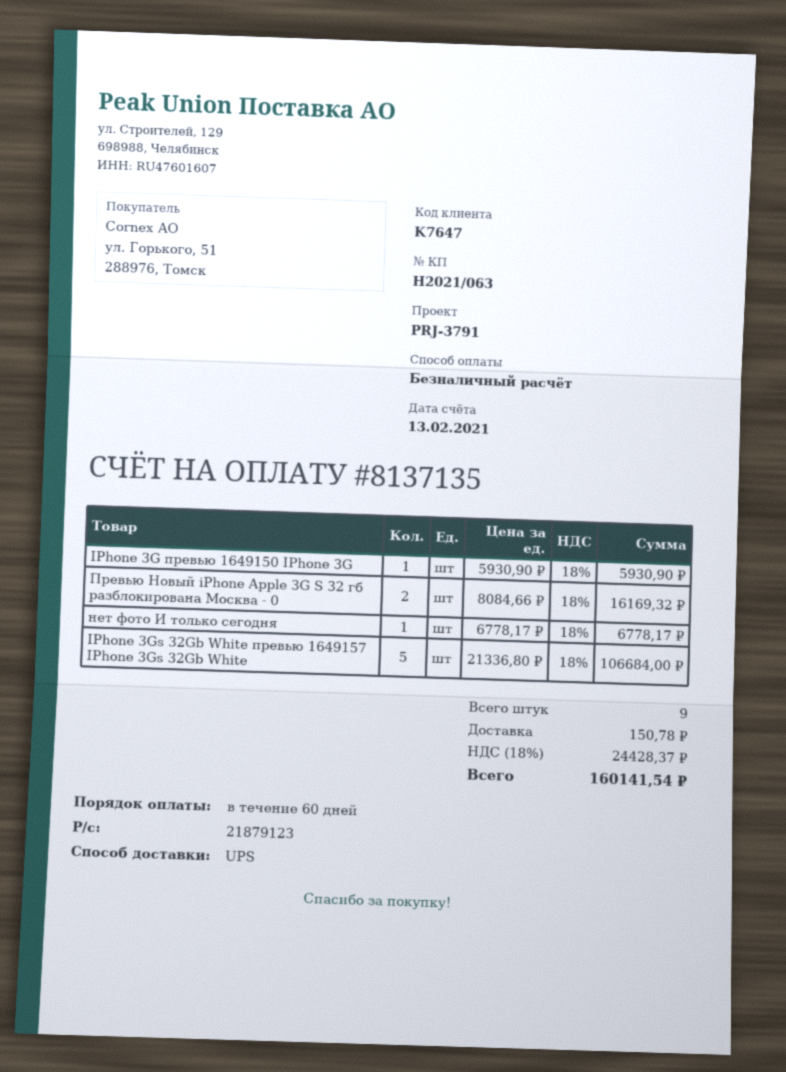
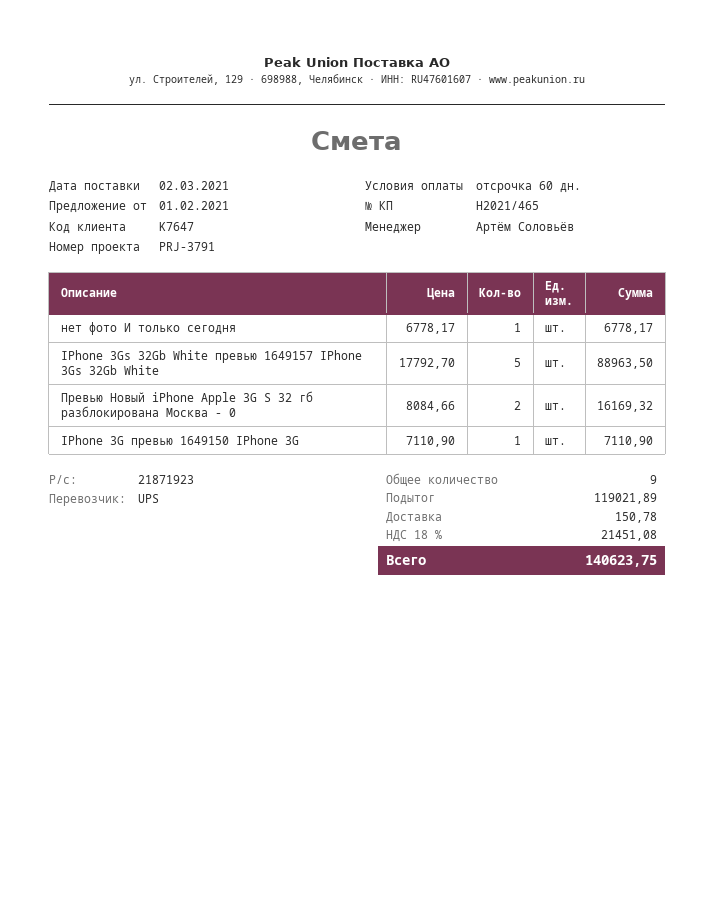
quote number: H2021/063 -> H2021/465
bank account: 21879123 -> 21871923
IPhone 3G превью 1649150 IPhone 3G: 1 x 5930.90 = 5930.90 -> 1 x 7110.90 = 7110.90
IPhone 3Gs 32Gb White превью 1649157 IPhone 3Gs 32Gb White: 5 x 21336.80 = 106684.00 -> 5 x 17792.70 = 88963.50
tax: 18% = 24428.37 -> 18% = 21451.08
total: 160141.54 -> 140623.75

